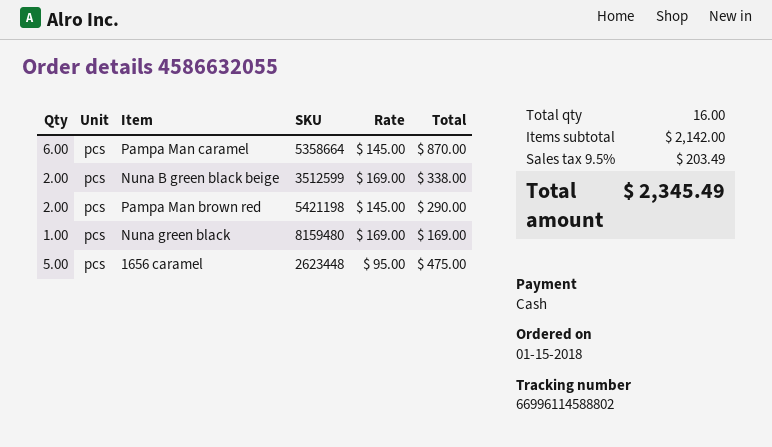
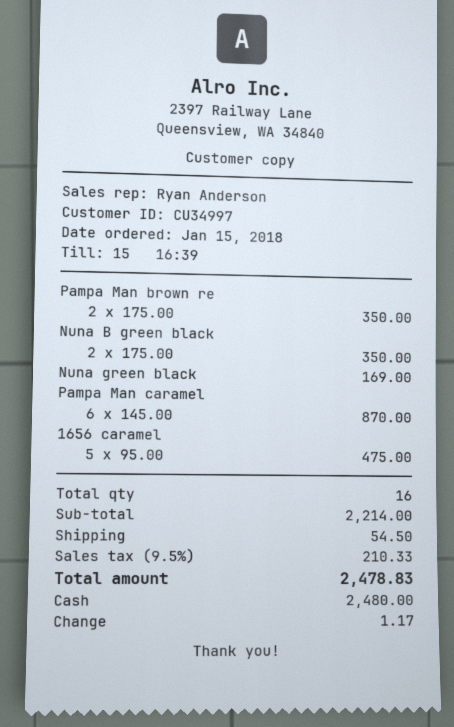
Nuna B green black beige: 2 x 169.00 = 338.00 -> 2 x 175.00 = 350.00
Pampa Man brown red: 2 x 145.00 = 290.00 -> 2 x 175.00 = 350.00
subtotal: 2142.00 -> 2214.00
shipping: none -> 54.50
tax: 9.5% = 203.49 -> 9.5% = 210.33
total: 2345.49 -> 2478.83

